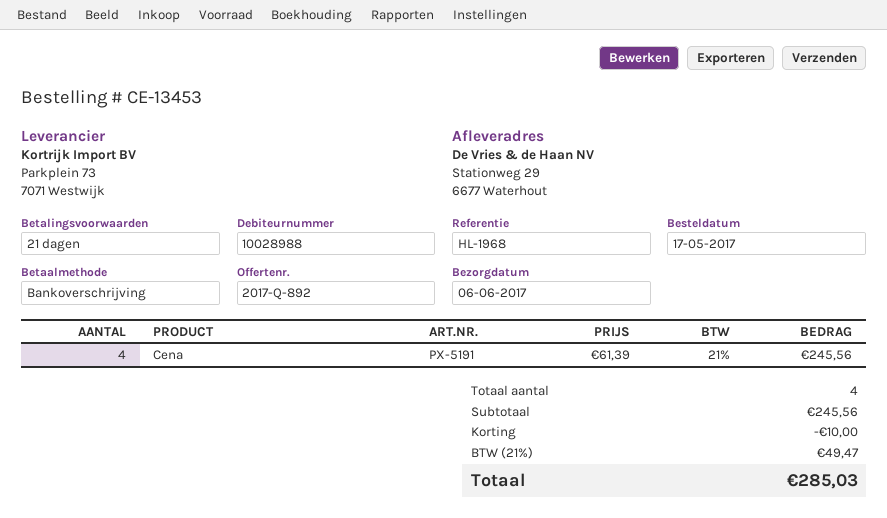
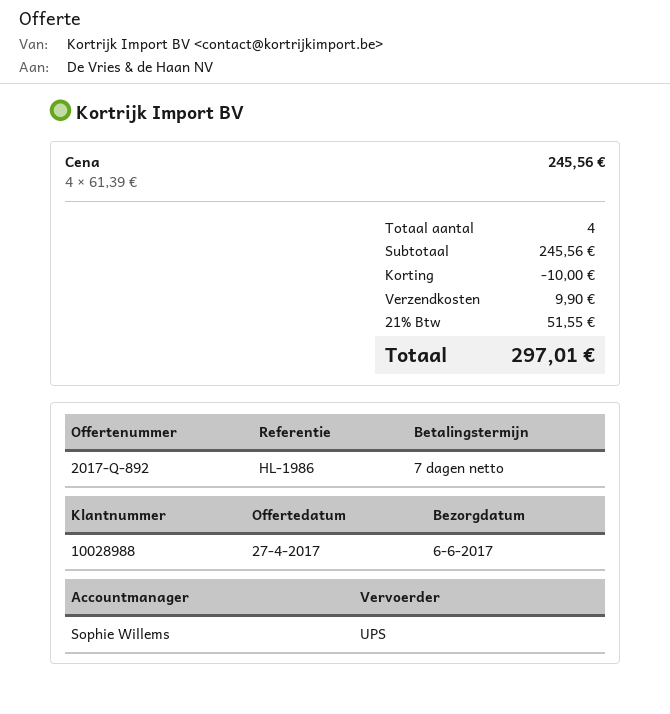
payment terms: 21 days -> 7 days
reference: HL-1968 -> HL-1986
shipping: none -> 9.90
tax: 21% = 49.47 -> 21% = 51.55
total: 285.03 -> 297.01

